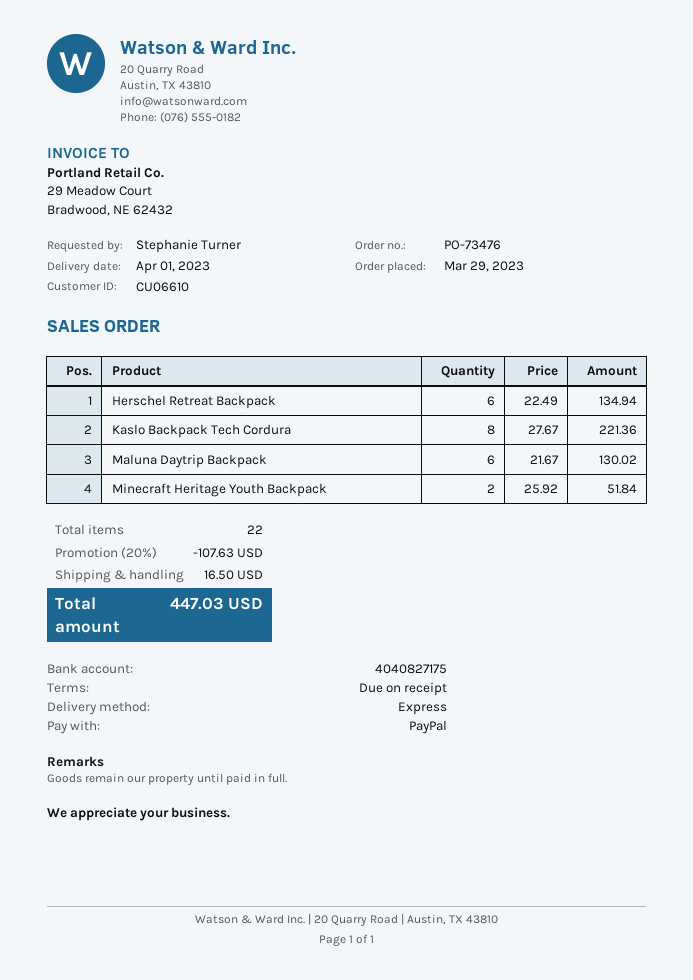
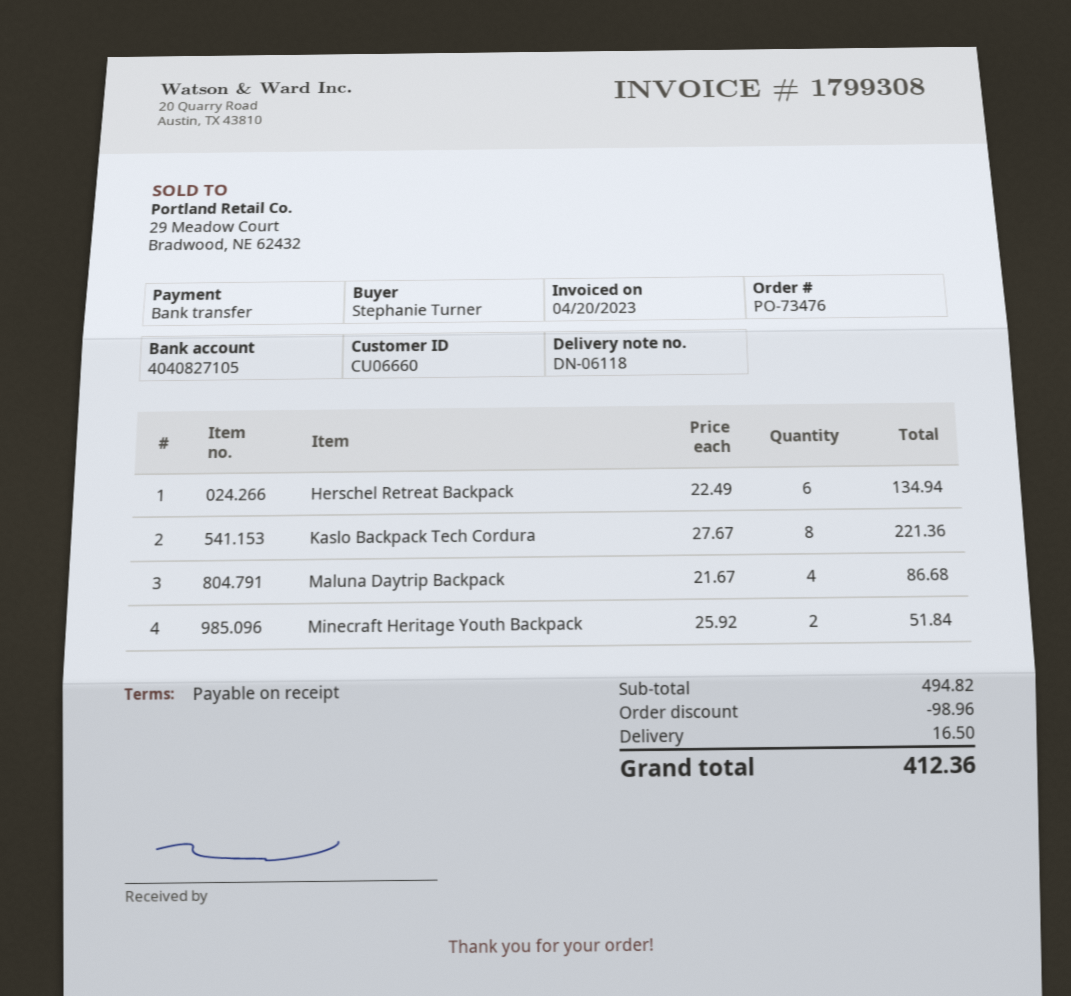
customer number: CU06610 -> CU06660
payment method: PayPal -> bank transfer
bank account: 4040827175 -> 4040827105
Maluna Daytrip Backpack: 6 x 21.67 = 130.02 -> 4 x 21.67 = 86.68
discount: 107.63 -> 98.96
total: 447.03 -> 412.36

